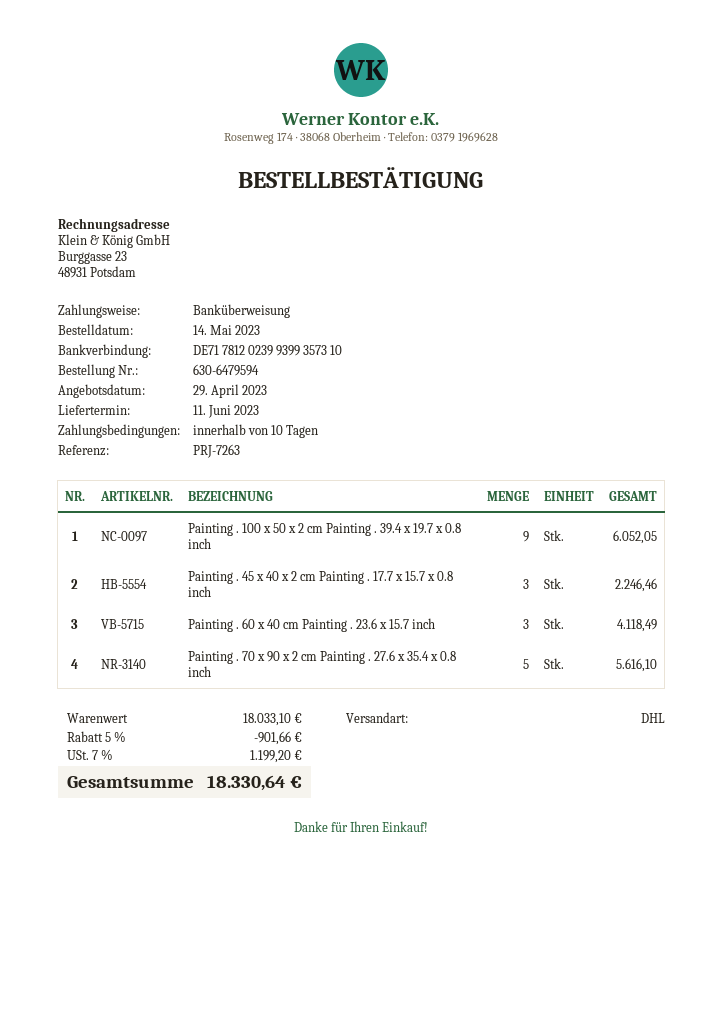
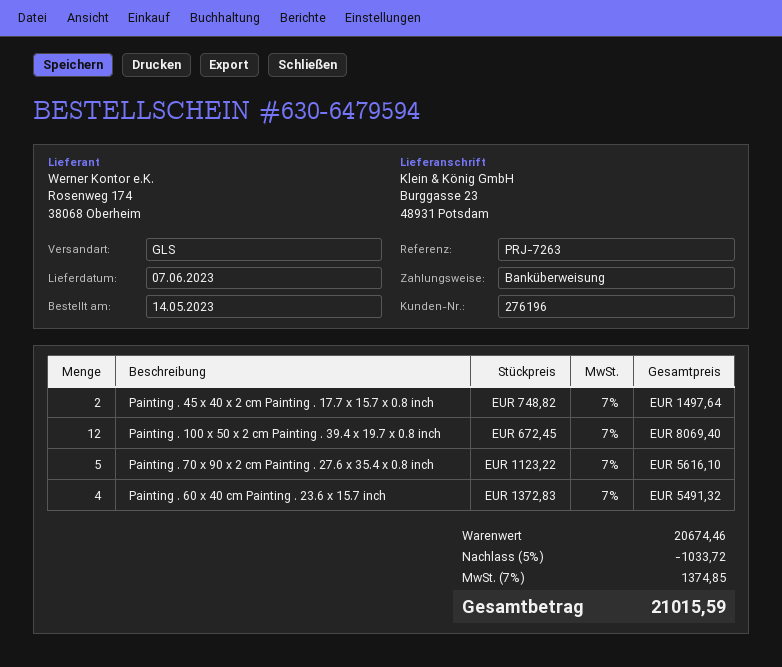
delivery date: 2023-06-11 -> 2023-06-07
shipping method: DHL -> GLS
Painting . 100 x 50 x 2 cm Painting . 39.4 x 19.7 x 0.8 inch: 9 for 6052.05 -> 12 for 8069.40
Painting . 45 x 40 x 2 cm Painting . 17.7 x 15.7 x 0.8 inch: 3 for 2246.46 -> 2 for 1497.64
Painting . 60 x 40 cm Painting . 23.6 x 15.7 inch: 3 for 4118.49 -> 4 for 5491.32
subtotal: 18033.10 -> 20674.46
discount: 5% = 901.66 -> 5% = 1033.72
tax: 7% = 1199.20 -> 7% = 1374.85
total: 18330.64 -> 21015.59

